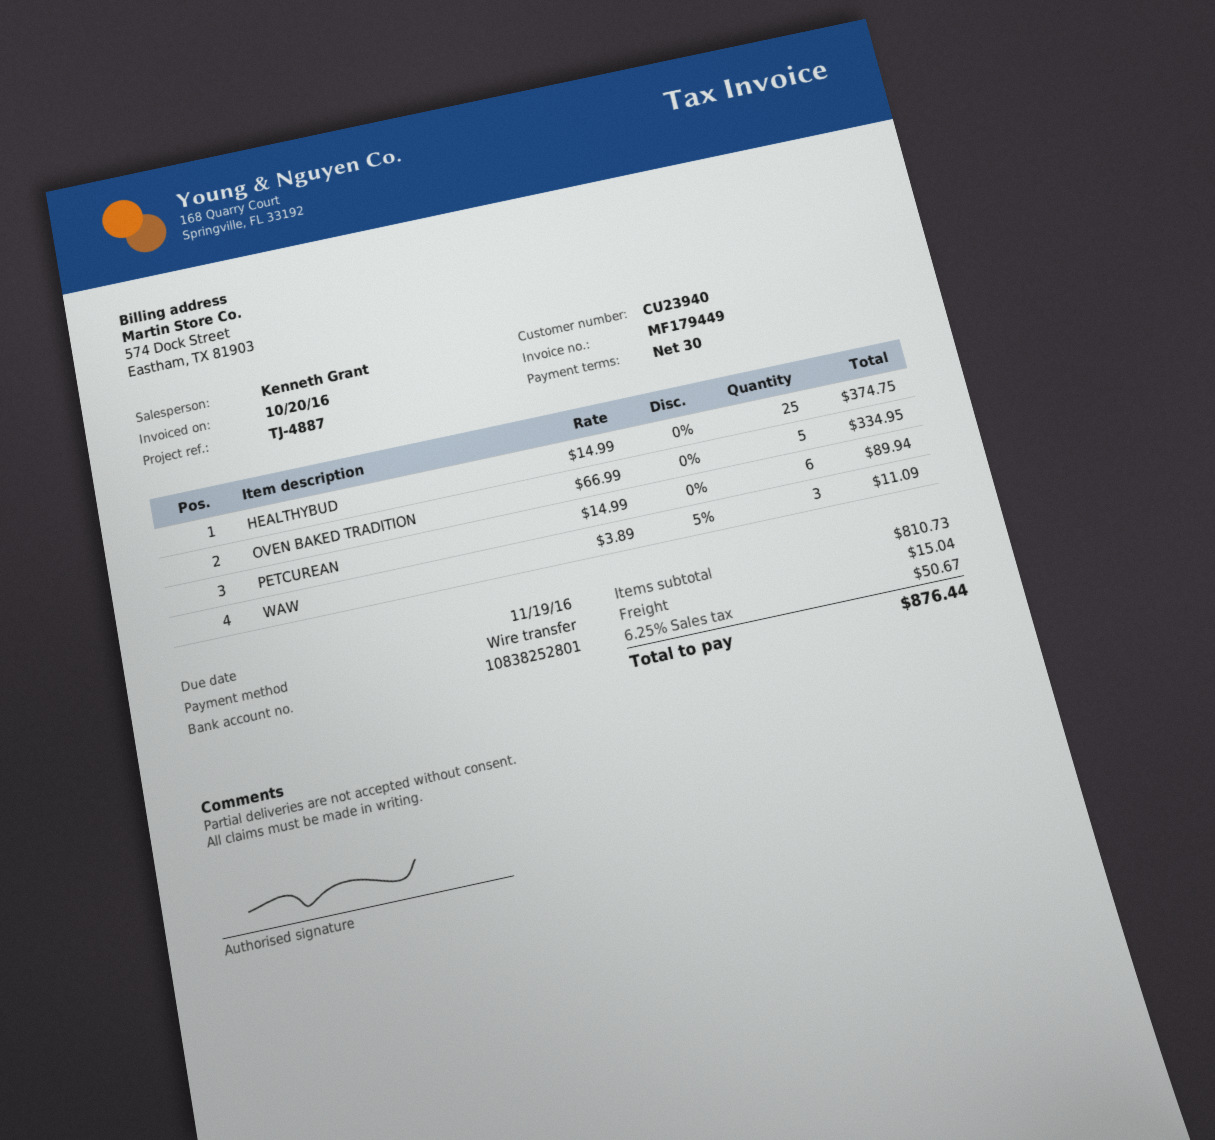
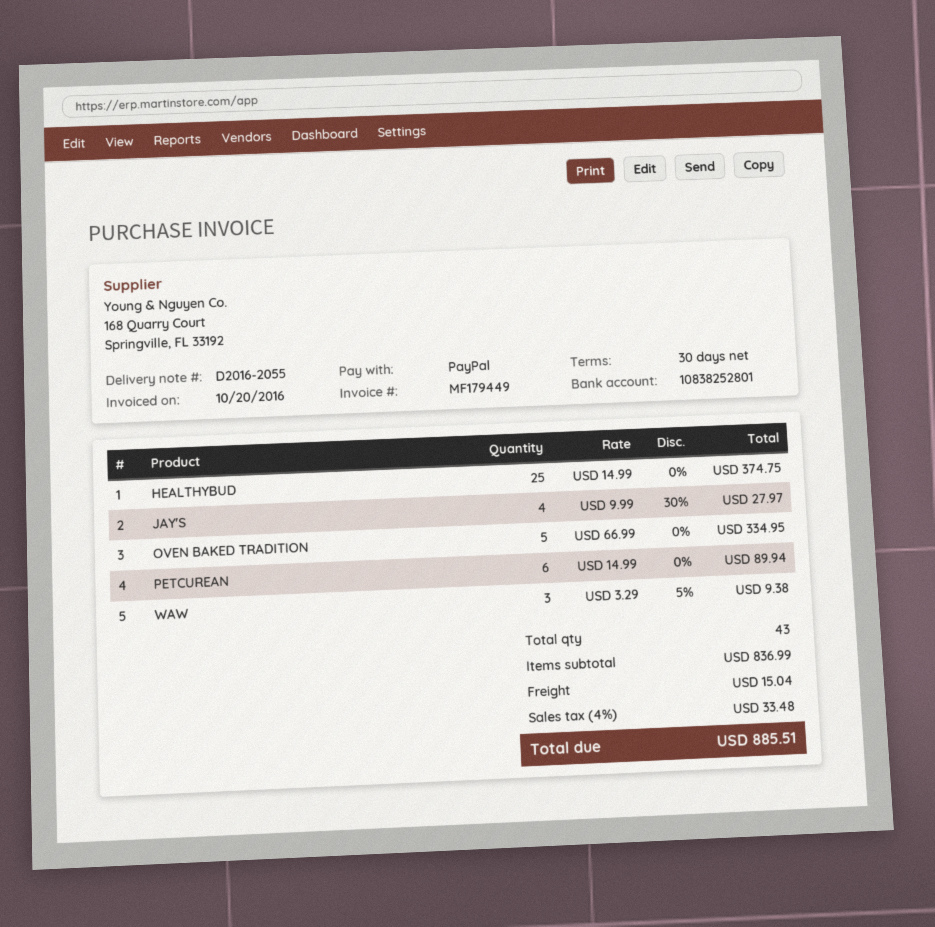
payment method: bank transfer -> PayPal
WAW: 3 x 3.89 - 5% = 11.09 -> 3 x 3.29 - 5% = 9.38
JAY'S: none -> 4 x 9.99 - 30% = 27.97
subtotal: 810.73 -> 836.99
tax: 6.25% = 50.67 -> 4% = 33.48
total: 876.44 -> 885.51

